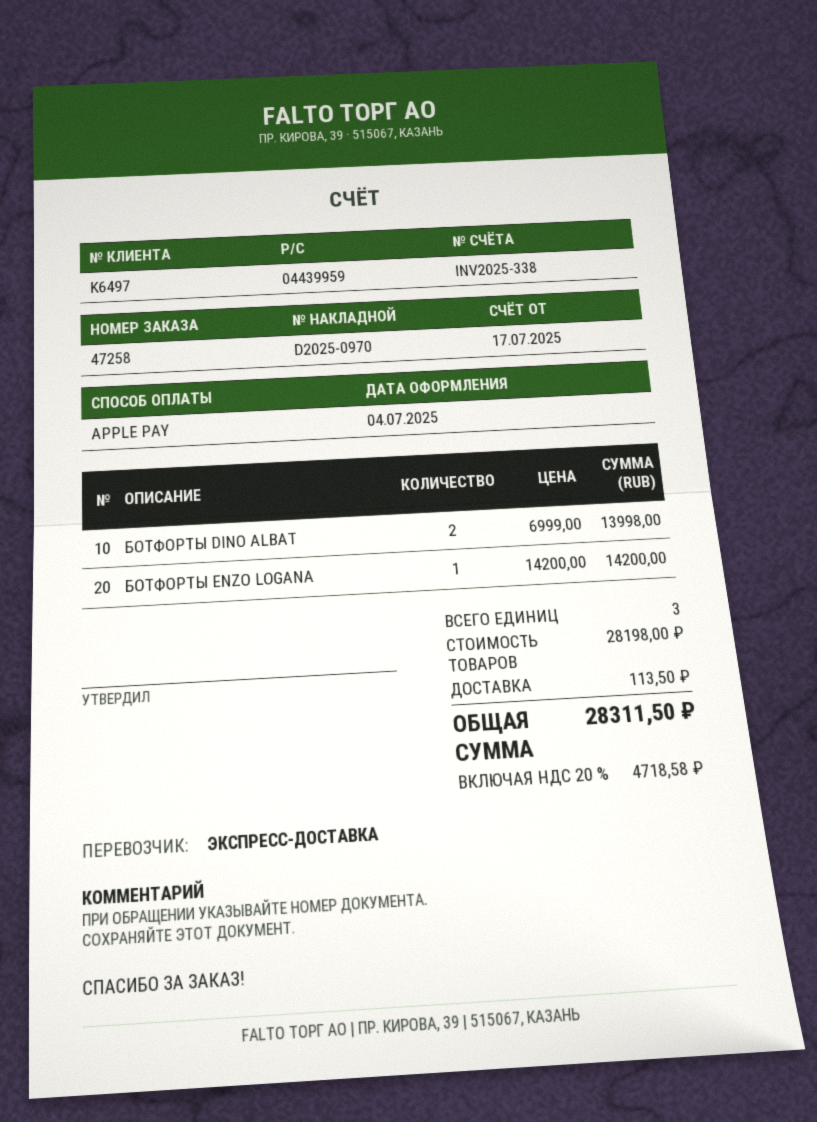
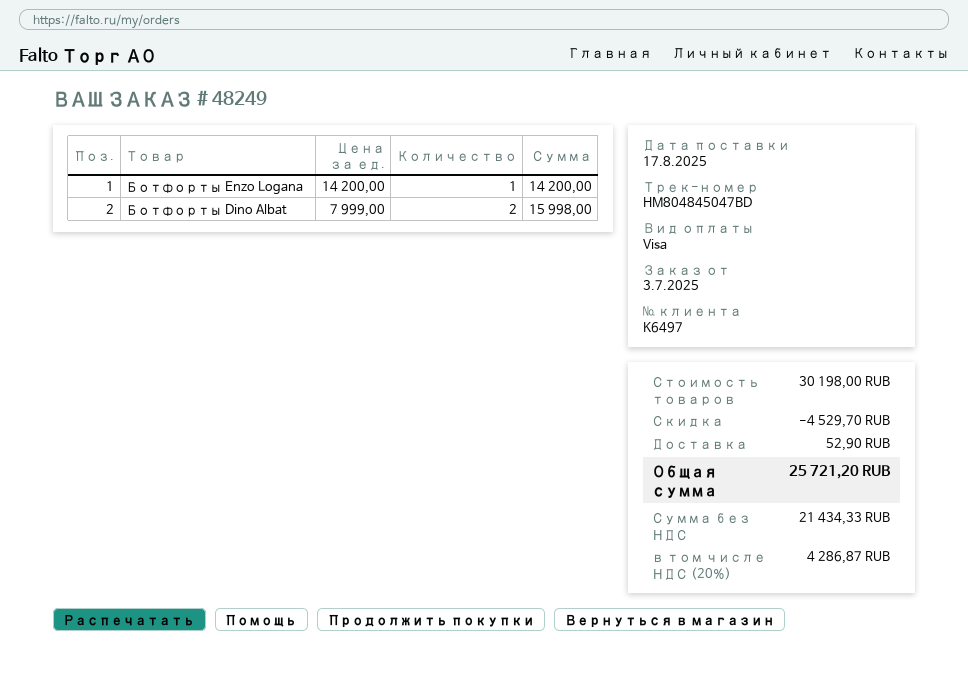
order number: 47258 -> 48249
order date: 2025-07-04 -> 2025-07-03
payment method: Apple Pay -> Visa
БОТФОРТЫ DINO ALBAT: 2 x 6999.00 = 13998.00 -> 2 x 7999.00 = 15998.00
subtotal: 28198.00 -> 30198.00
discount: none -> 4529.70
shipping: 113.50 -> 52.90
tax: 20% = 4718.58 -> 20% = 4286.87
total: 28311.50 -> 25721.20

